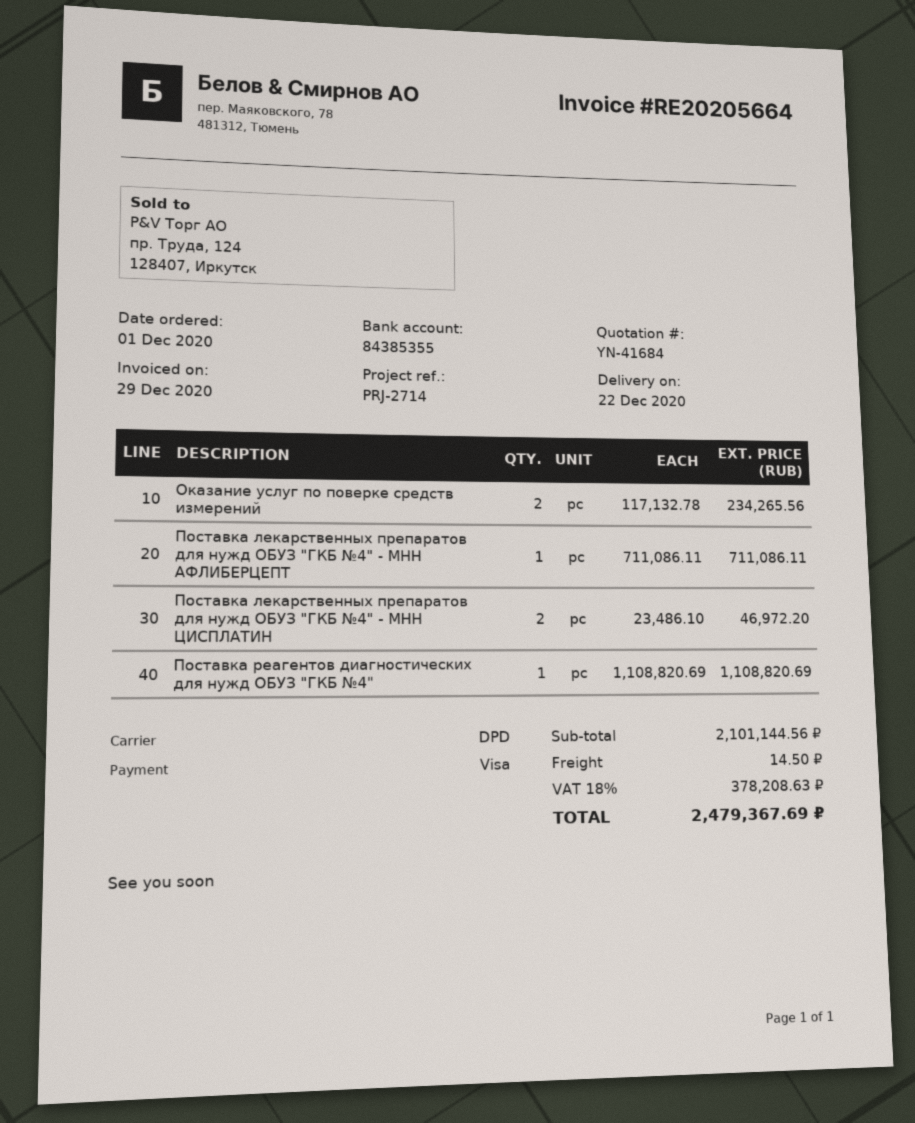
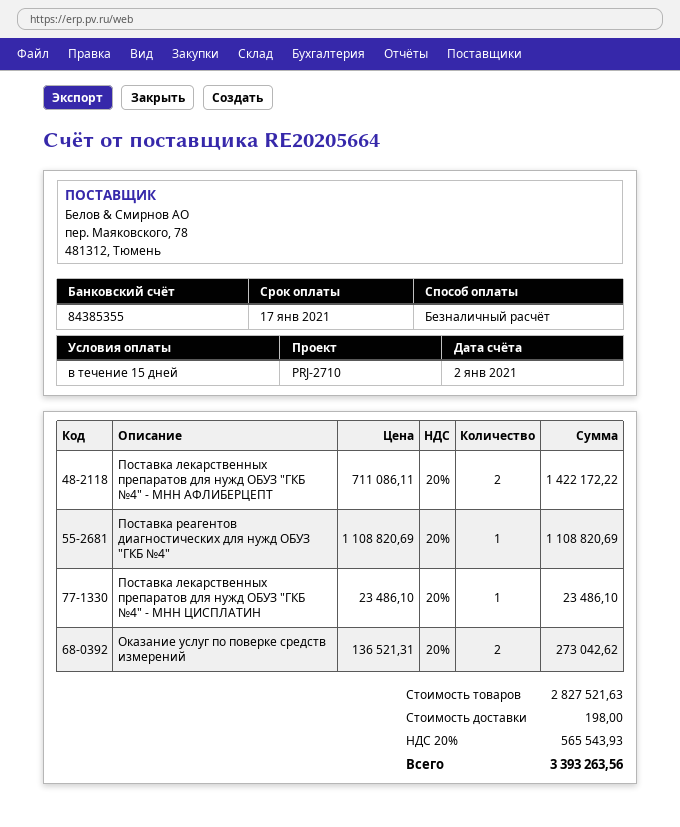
invoice date: 2020-12-29 -> 2021-01-02
reference: PRJ-2714 -> PRJ-2710
payment method: Visa -> bank transfer
Оказание услуг по поверке средств измерений: 2 x 117132.78 = 234265.56 -> 2 x 136521.31 = 273042.62
Поставка лекарственных препаратов для нужд ОБУЗ "ГКБ №4" - МНН АФЛИБЕРЦЕПТ: 1 x 711086.11 = 711086.11 -> 2 x 711086.11 = 1422172.22
Поставка лекарственных препаратов для нужд ОБУЗ "ГКБ №4" - МНН ЦИСПЛАТИН: 2 x 23486.10 = 46972.20 -> 1 x 23486.10 = 23486.10
subtotal: 2101144.56 -> 2827521.63
shipping: 14.50 -> 198.00
tax: 18% = 378208.63 -> 20% = 565543.93
total: 2479367.69 -> 3393263.56

